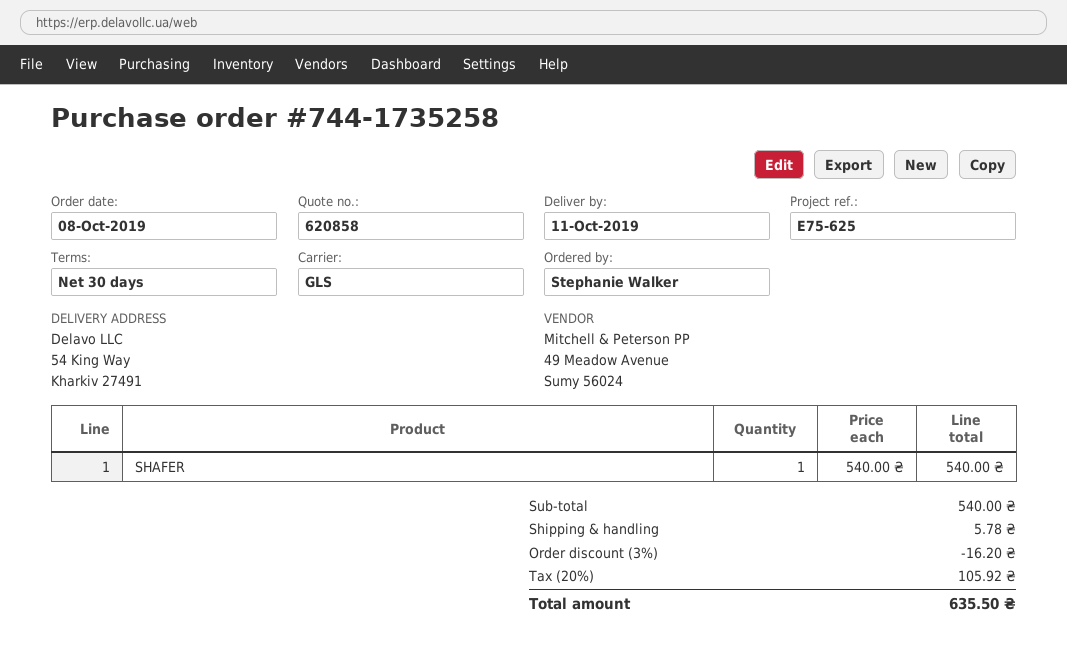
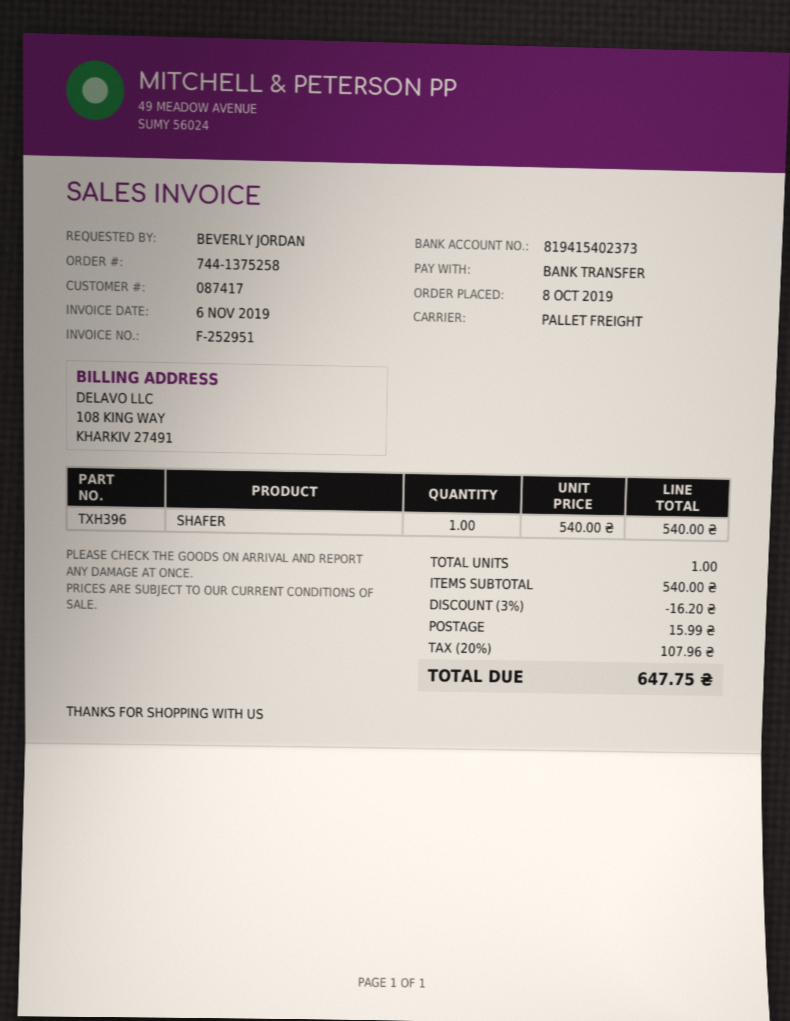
order number: 744-1735258 -> 744-1375258
ordered by: Stephanie Walker -> BEVERLY JORDAN
shipping method: GLS -> pallet freight
shipping: 5.78 -> 15.99
tax: 20% = 105.92 -> 20% = 107.96
total: 635.50 -> 647.75

